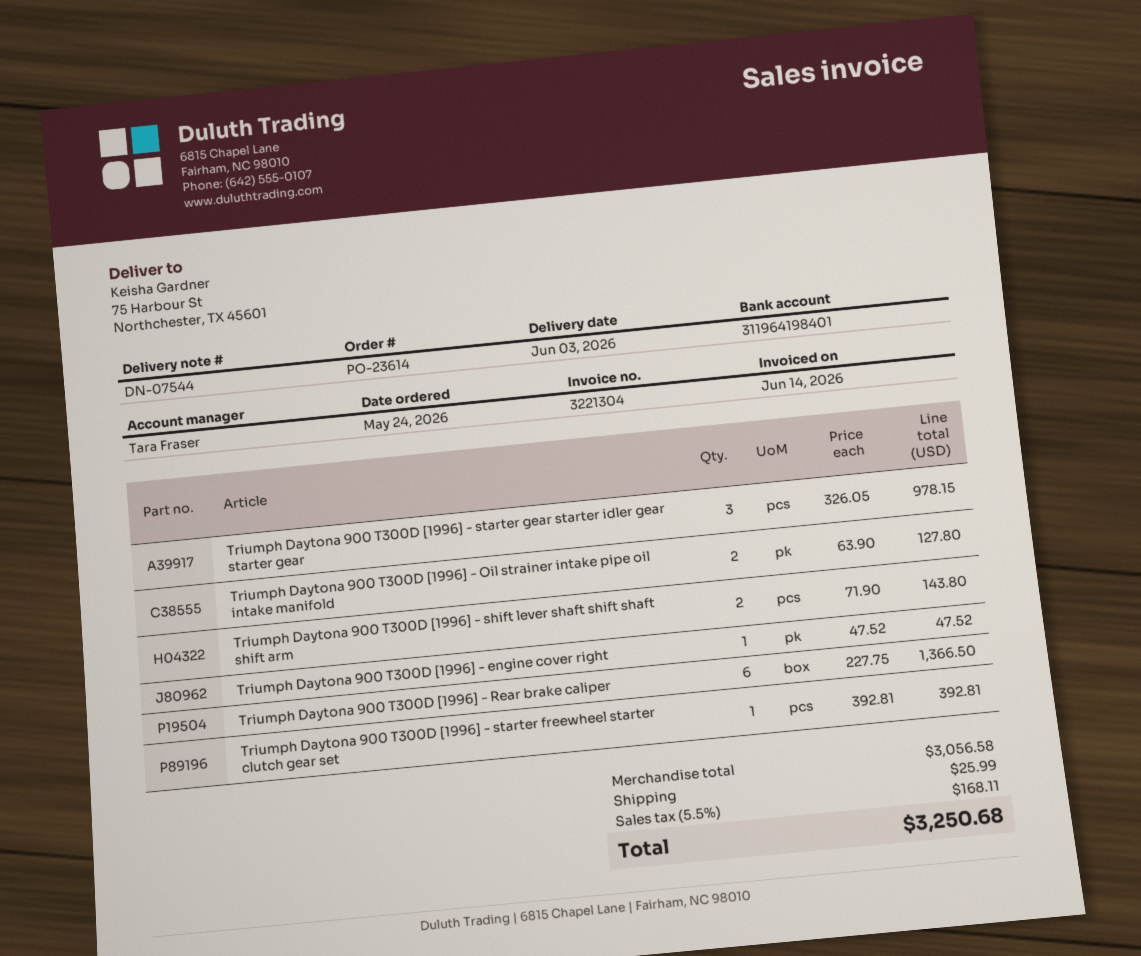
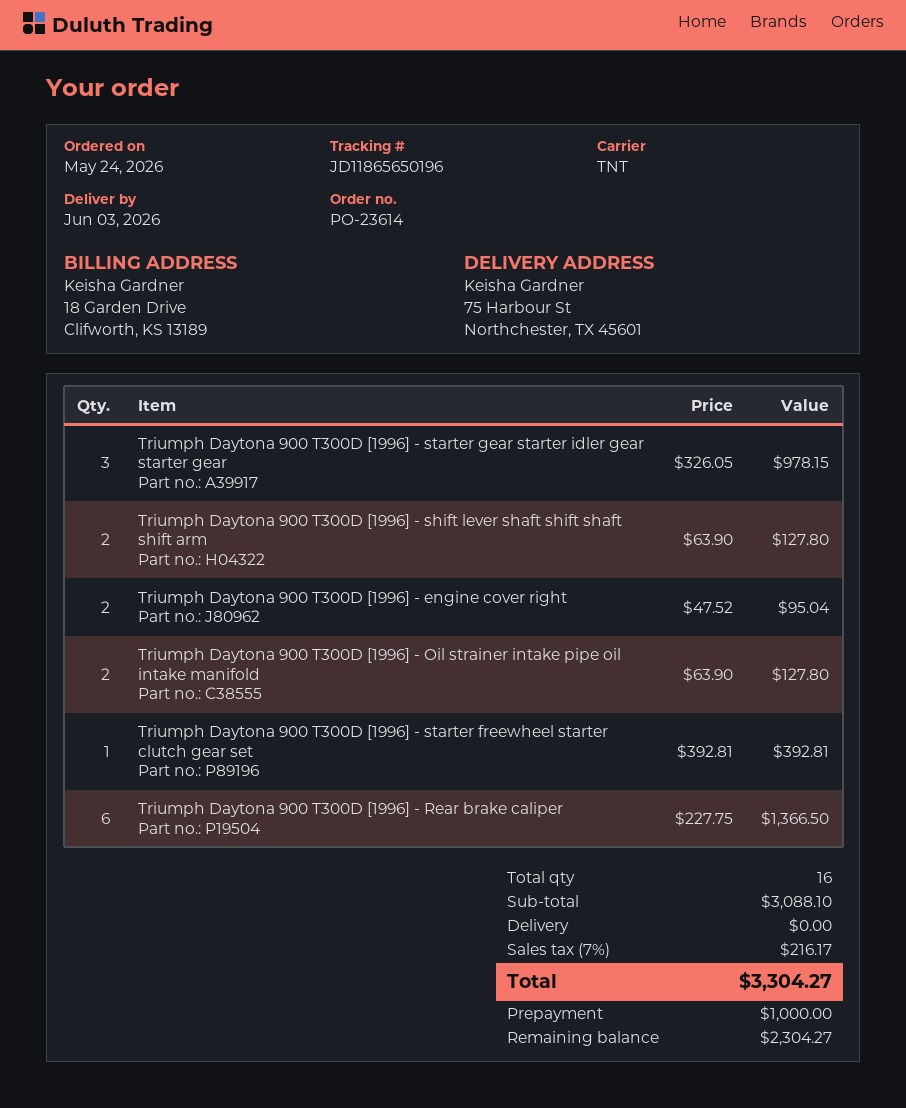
Triumph Daytona 900 T300D [1996] - shift lever shaft shift shaft shift arm: 2 x 71.90 = 143.80 -> 2 x 63.90 = 127.80
Triumph Daytona 900 T300D [1996] - engine cover right: 1 x 47.52 = 47.52 -> 2 x 47.52 = 95.04
subtotal: 3056.58 -> 3088.10
shipping: 25.99 -> 0.00
tax: 5.5% = 168.11 -> 7% = 216.17
total: 3250.68 -> 3304.27

